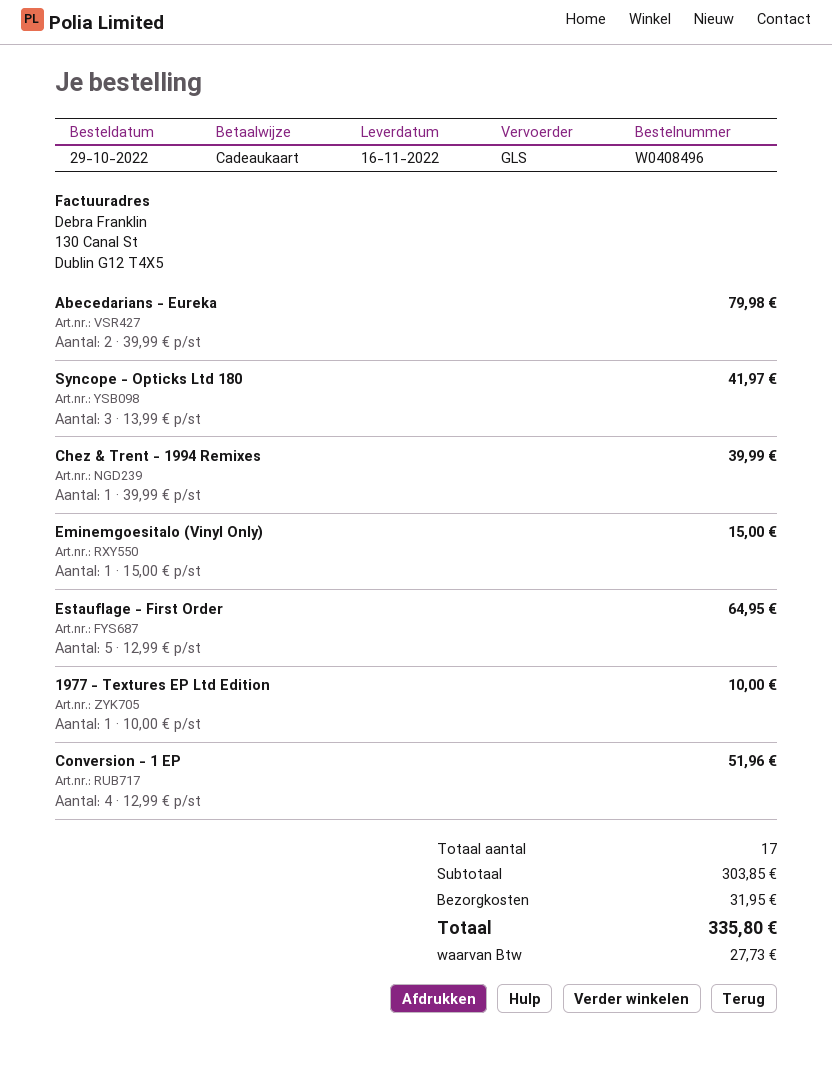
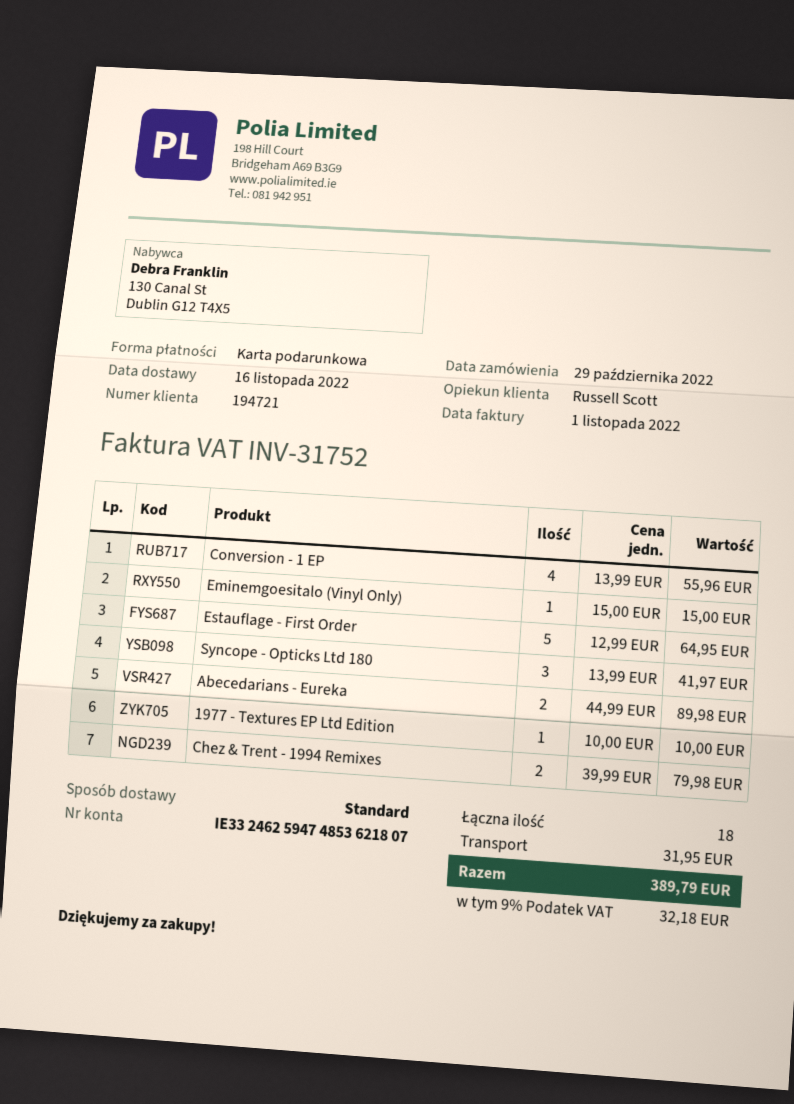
shipping method: GLS -> standard
Abecedarians - Eureka: 2 x 39.99 = 79.98 -> 2 x 44.99 = 89.98
Chez & Trent - 1994 Remixes: 1 x 39.99 = 39.99 -> 2 x 39.99 = 79.98
Conversion - 1 EP: 4 x 12.99 = 51.96 -> 4 x 13.99 = 55.96
total quantity: 17 -> 18
tax: 27.73 -> 32.18
total: 335.80 -> 389.79

